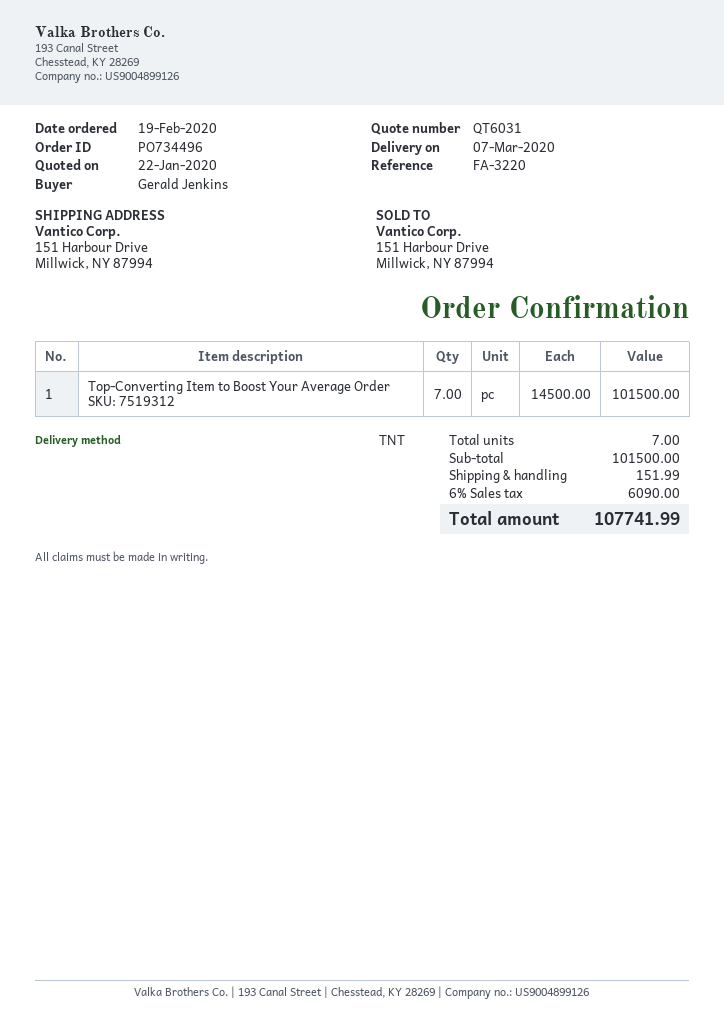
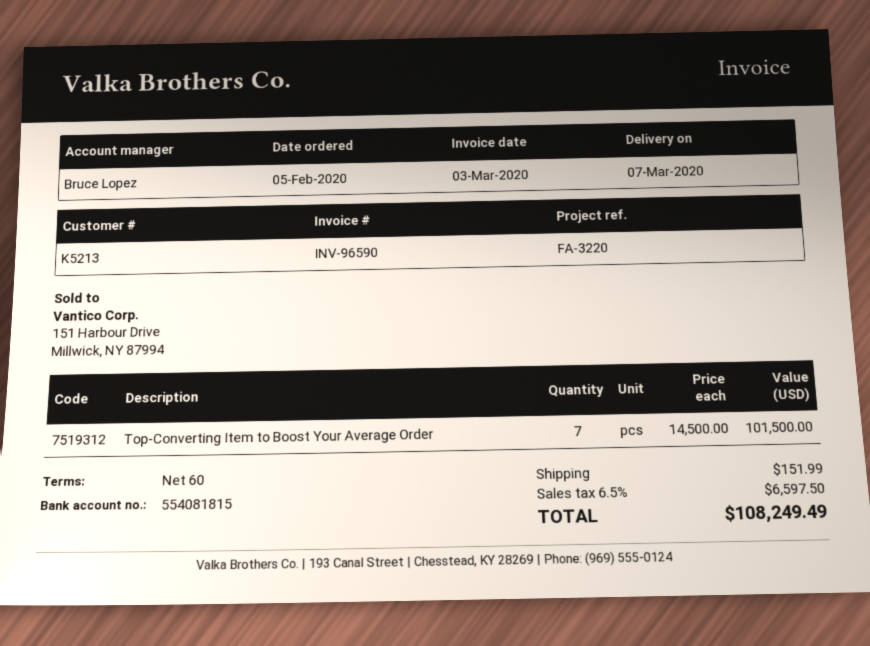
order date: 2020-02-19 -> 2020-02-05
tax: 6% = 6090.00 -> 6.5% = 6597.50
total: 107741.99 -> 108249.49

